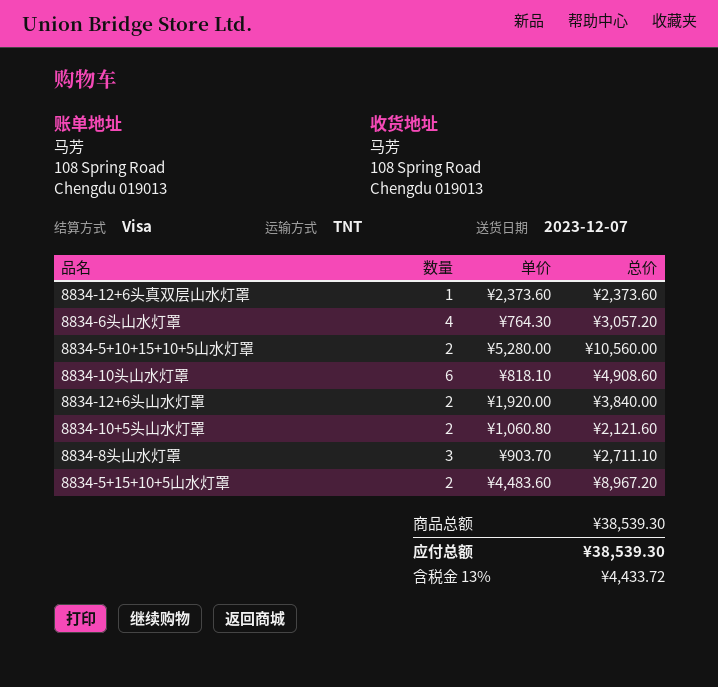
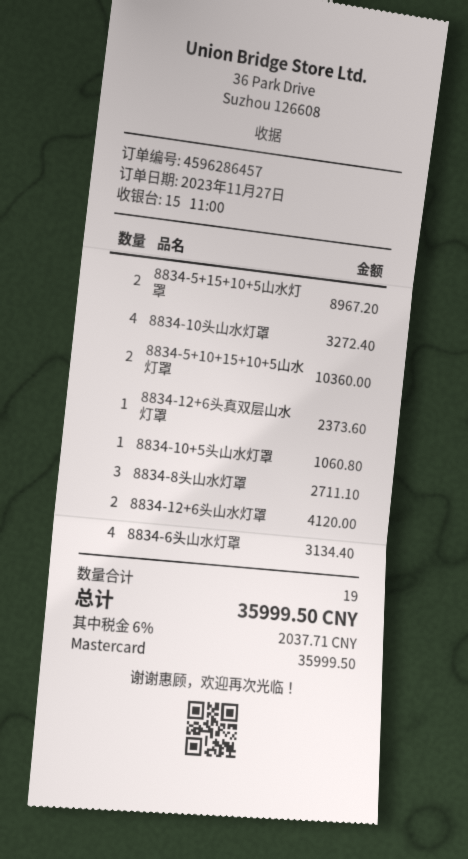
payment method: Visa -> Mastercard
8834-6头山水灯罩: 4 for 3057.20 -> 4 for 3134.40
8834-5+10+15+10+5山水灯罩: 2 for 10560.00 -> 2 for 10360.00
8834-10头山水灯罩: 6 for 4908.60 -> 4 for 3272.40
8834-12+6头山水灯罩: 2 for 3840.00 -> 2 for 4120.00
8834-10+5头山水灯罩: 2 for 2121.60 -> 1 for 1060.80
tax: 13% = 4433.72 -> 6% = 2037.71
total: 38539.30 -> 35999.50

